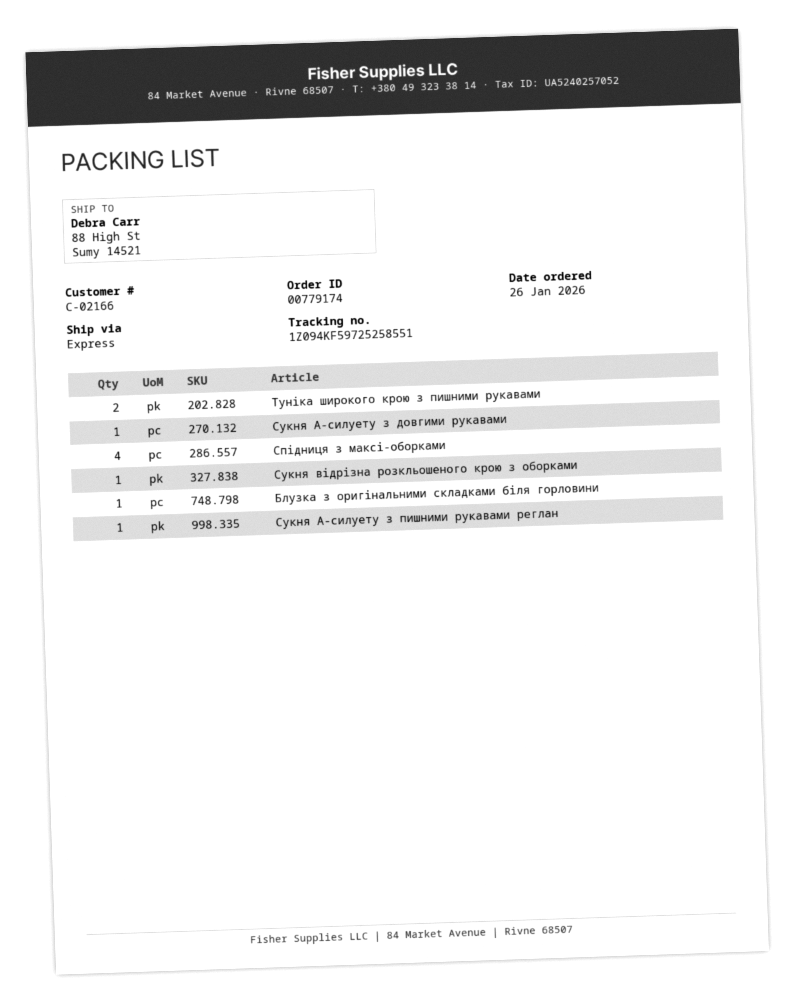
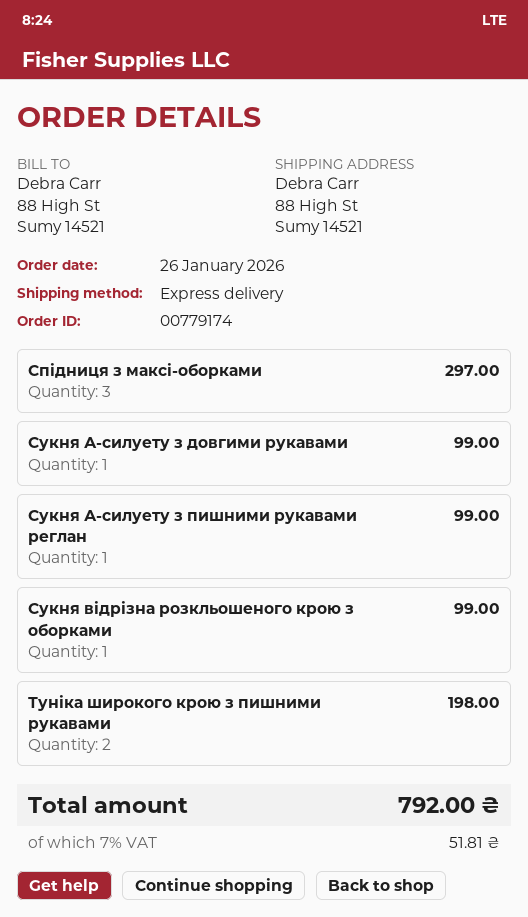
Спідниця з максі-оборками: 4 -> 3
Блузка з оригінальними складками біля горловини: 1 -> none

